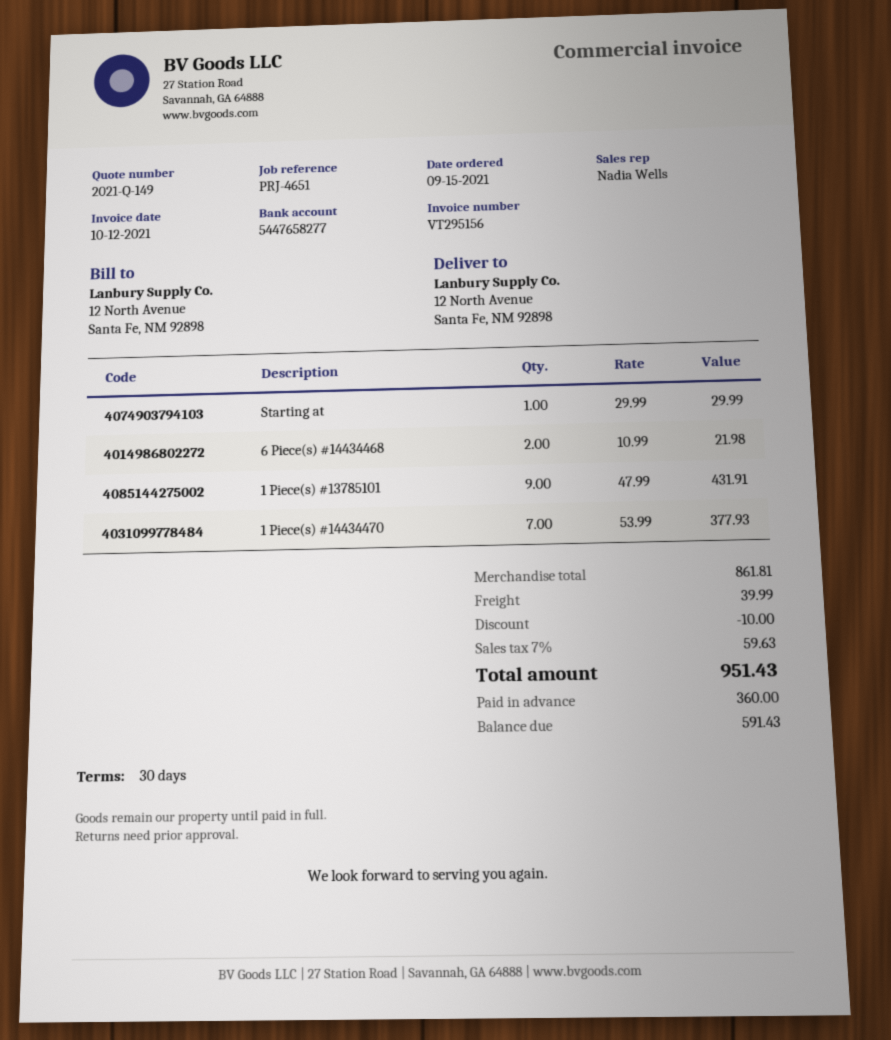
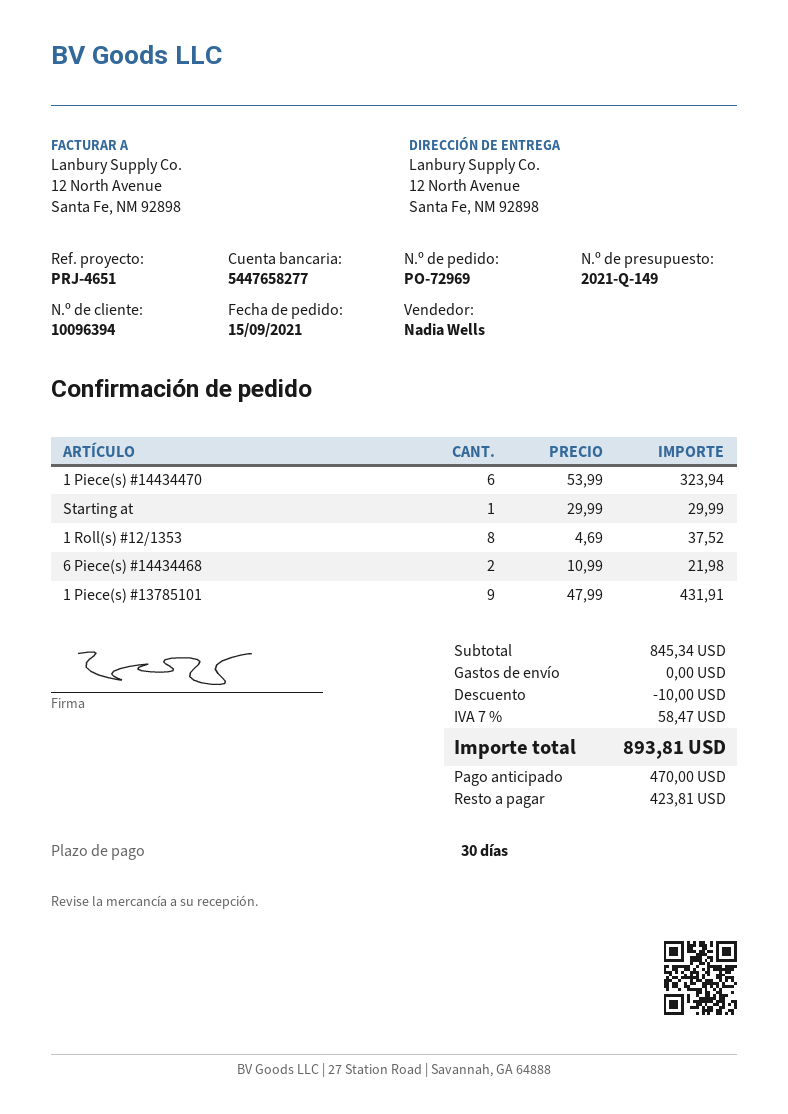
1 Piece(s) #14434470: 7 x 53.99 = 377.93 -> 6 x 53.99 = 323.94
1 Roll(s) #12/1353: none -> 8 x 4.69 = 37.52
subtotal: 861.81 -> 845.34
shipping: 39.99 -> 0.00
tax: 7% = 59.63 -> 7% = 58.47
total: 951.43 -> 893.81
deposit: 360.00 -> 470.00
balance: 591.43 -> 423.81

